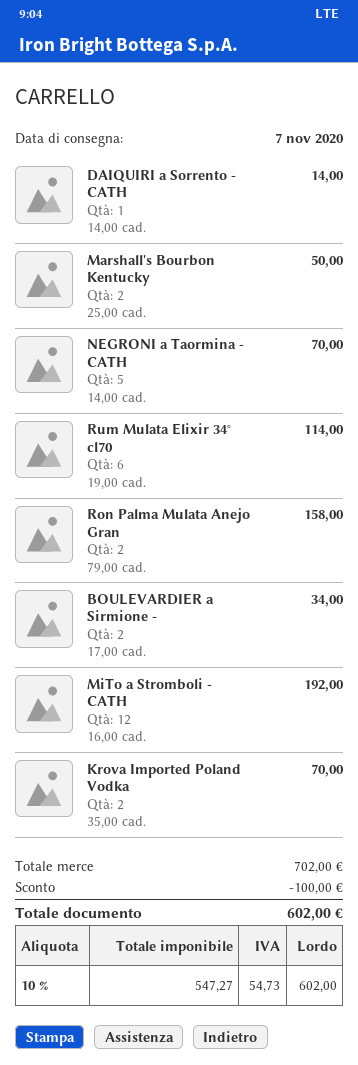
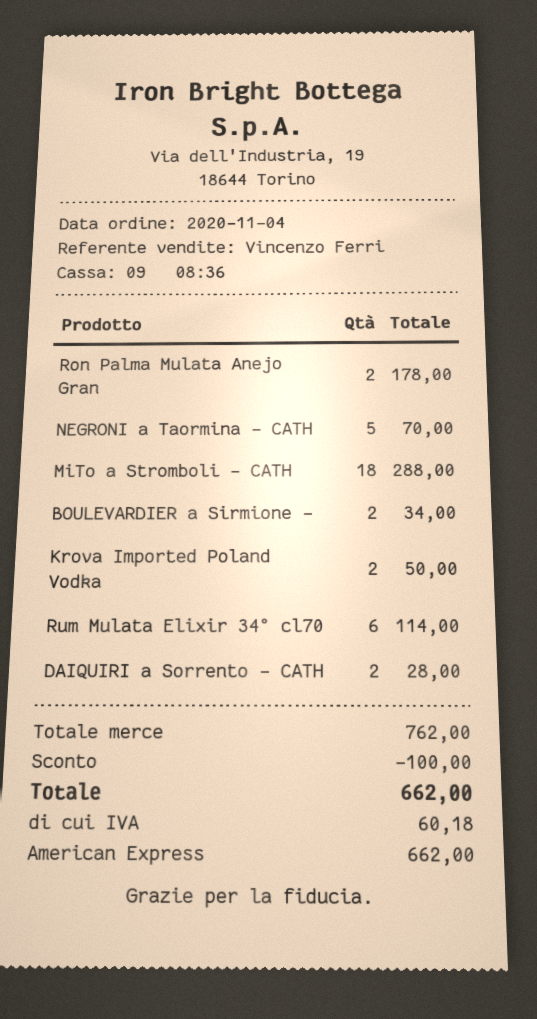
DAIQUIRI a Sorrento - CATH: 1 for 14.00 -> 2 for 28.00
Marshall's Bourbon Kentucky: 2 for 50.00 -> none
Ron Palma Mulata Anejo Gran: 2 for 158.00 -> 2 for 178.00
MiTo a Stromboli - CATH: 12 for 192.00 -> 18 for 288.00
Krova Imported Poland Vodka: 2 for 70.00 -> 2 for 50.00
subtotal: 702.00 -> 762.00
tax: 54.73 -> 60.18
total: 602.00 -> 662.00

